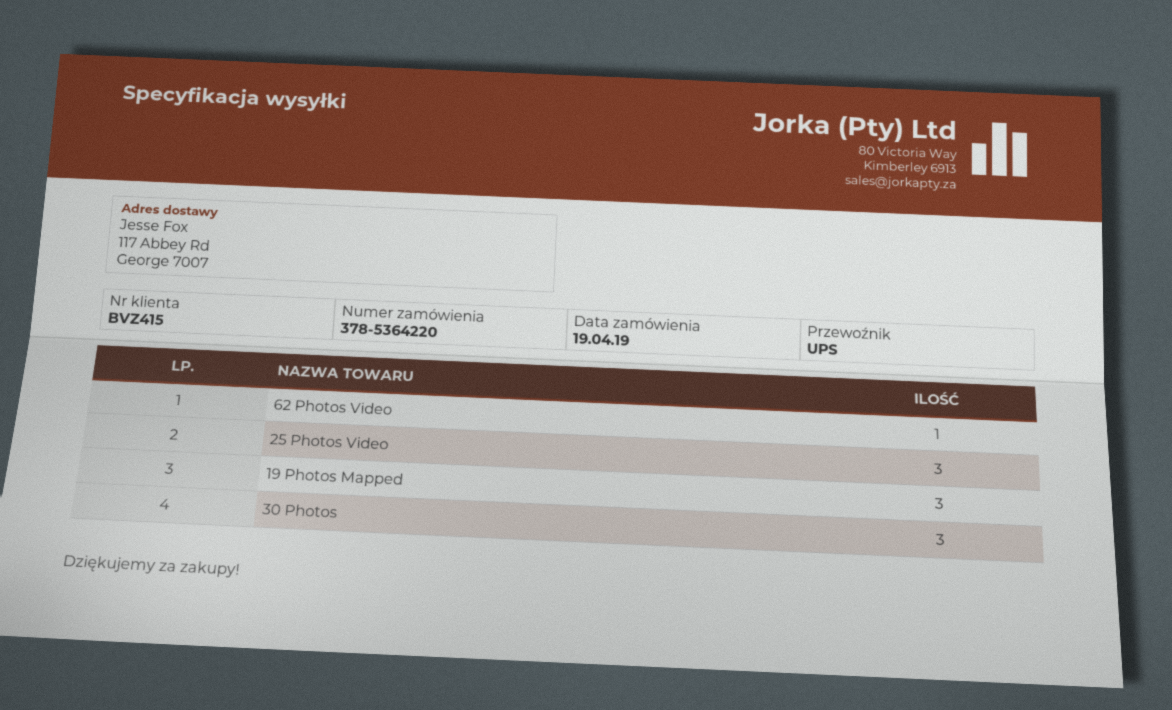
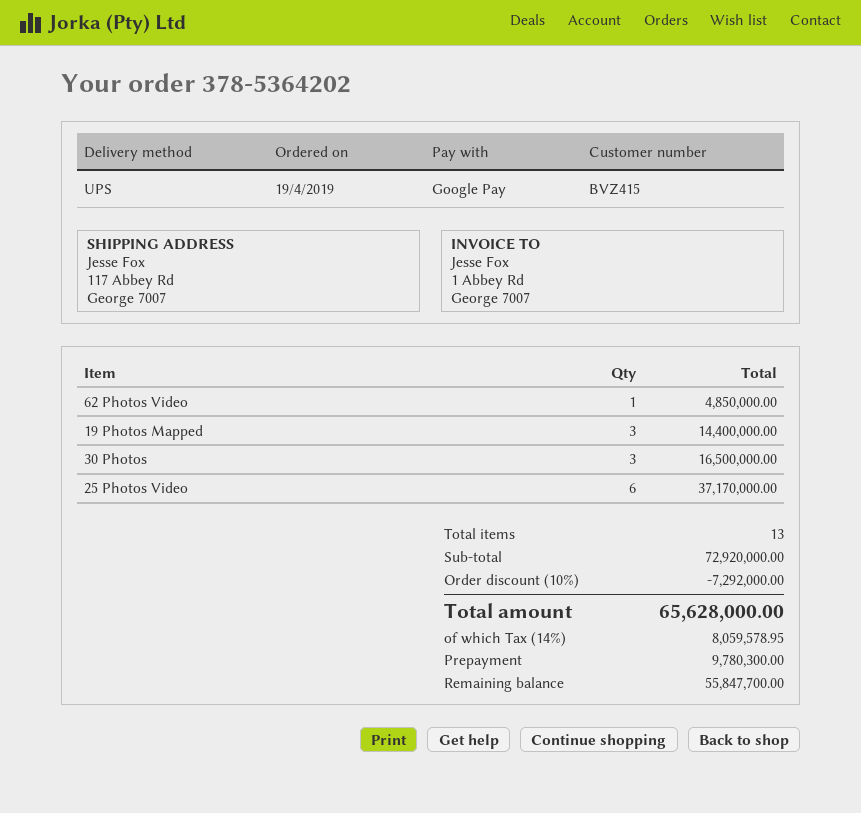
order number: 378-5364220 -> 378-5364202
25 Photos Video: 3 -> 6

